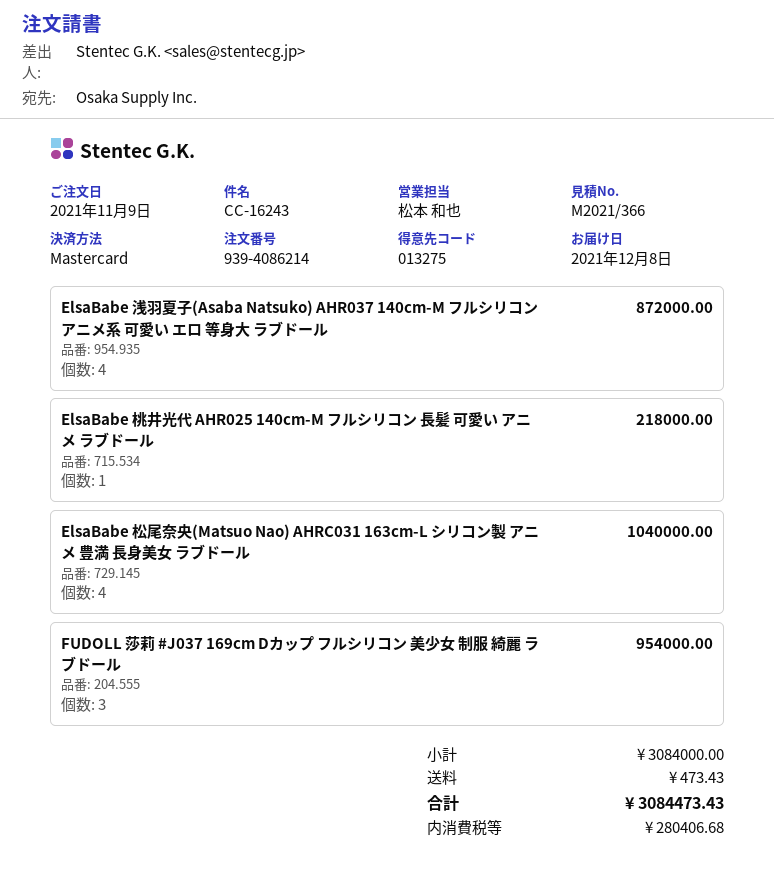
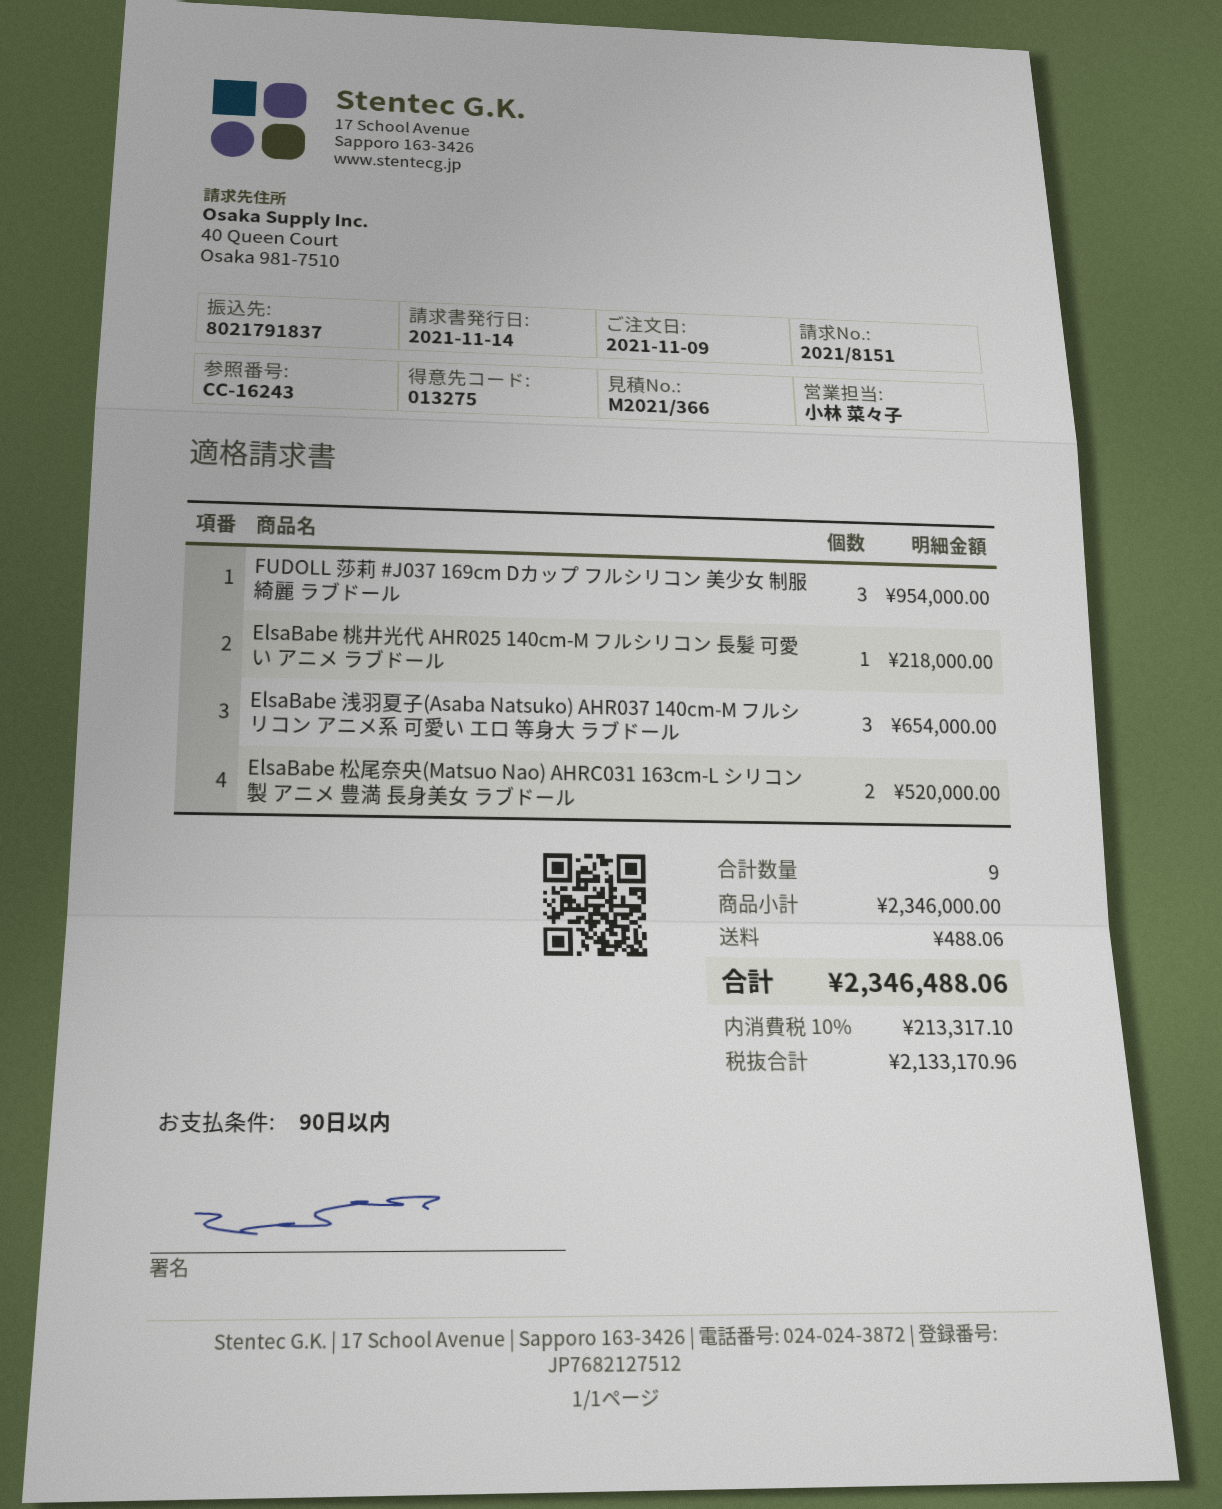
sales rep: 松本 和也 -> 小林 菜々子
ElsaBabe 浅羽夏子(Asaba Natsuko) AHR037 140cm-M フルシリコン アニメ系 可愛い エロ 等身大 ラブドール: 4 for 872000.00 -> 3 for 654000.00
ElsaBabe 松尾奈央(Matsuo Nao) AHRC031 163cm-L シリコン製 アニメ 豊満 長身美女 ラブドール: 4 for 1040000.00 -> 2 for 520000.00
subtotal: 3084000.00 -> 2346000.00
shipping: 473.43 -> 488.06
tax: 280406.68 -> 213317.10
total: 3084473.43 -> 2346488.06

